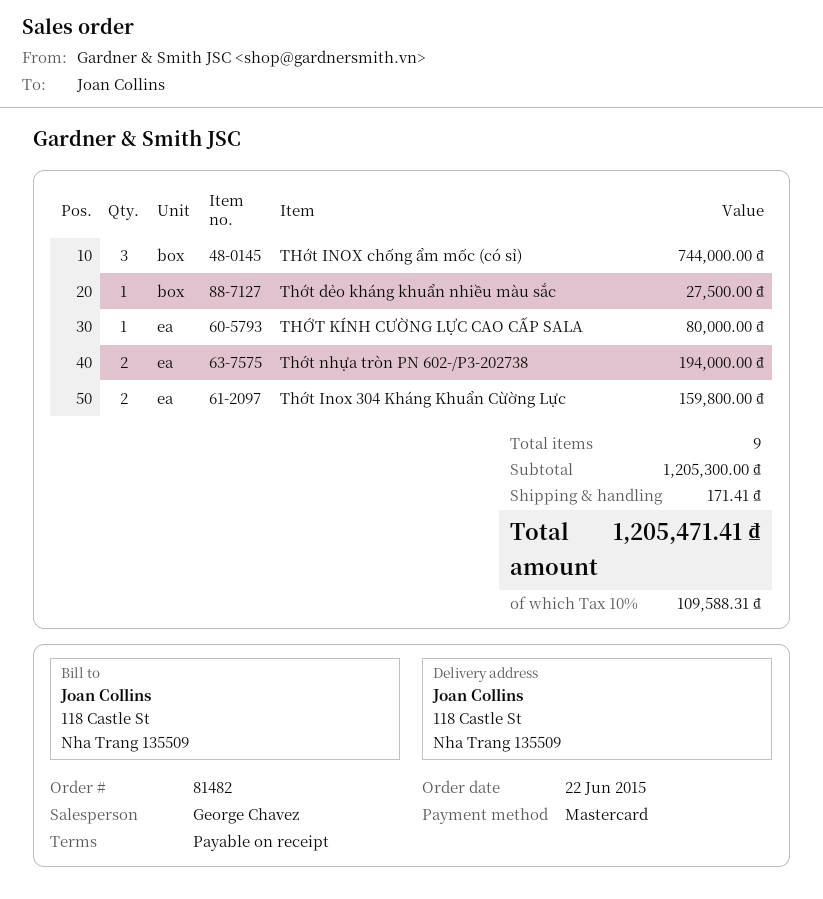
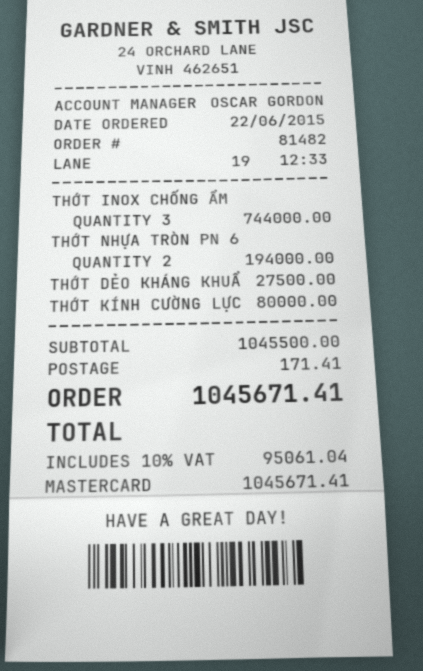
sales rep: George Chavez -> OSCAR GORDON
Thớt Inox 304 Kháng Khuẩn Cừờng Lực: 2 for 159800.00 -> none
subtotal: 1205300.00 -> 1045500.00
tax: 10% = 109588.31 -> 10% = 95061.04
total: 1205471.41 -> 1045671.41

